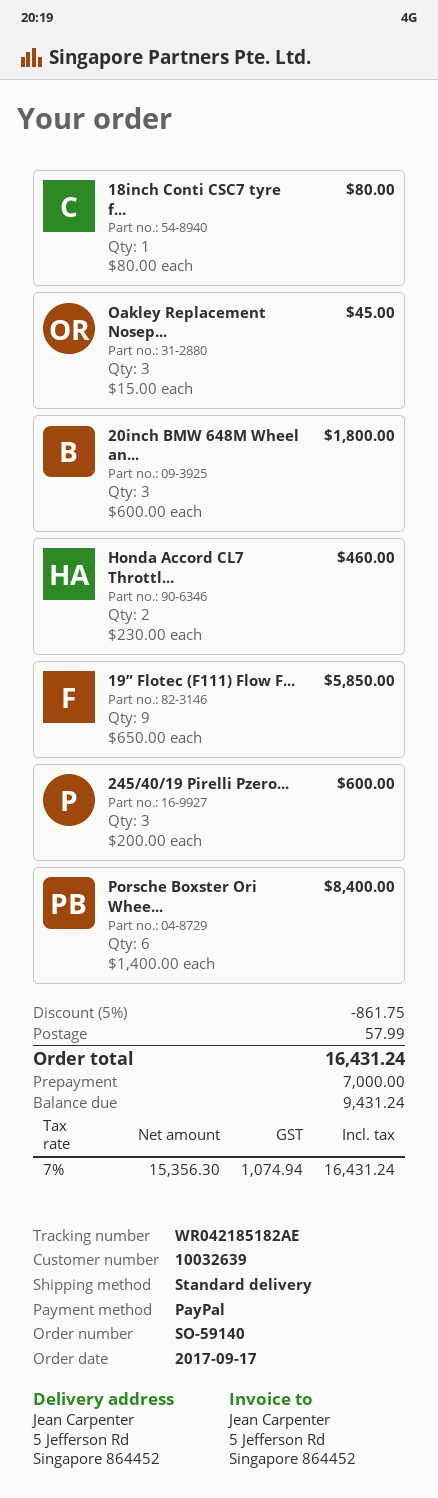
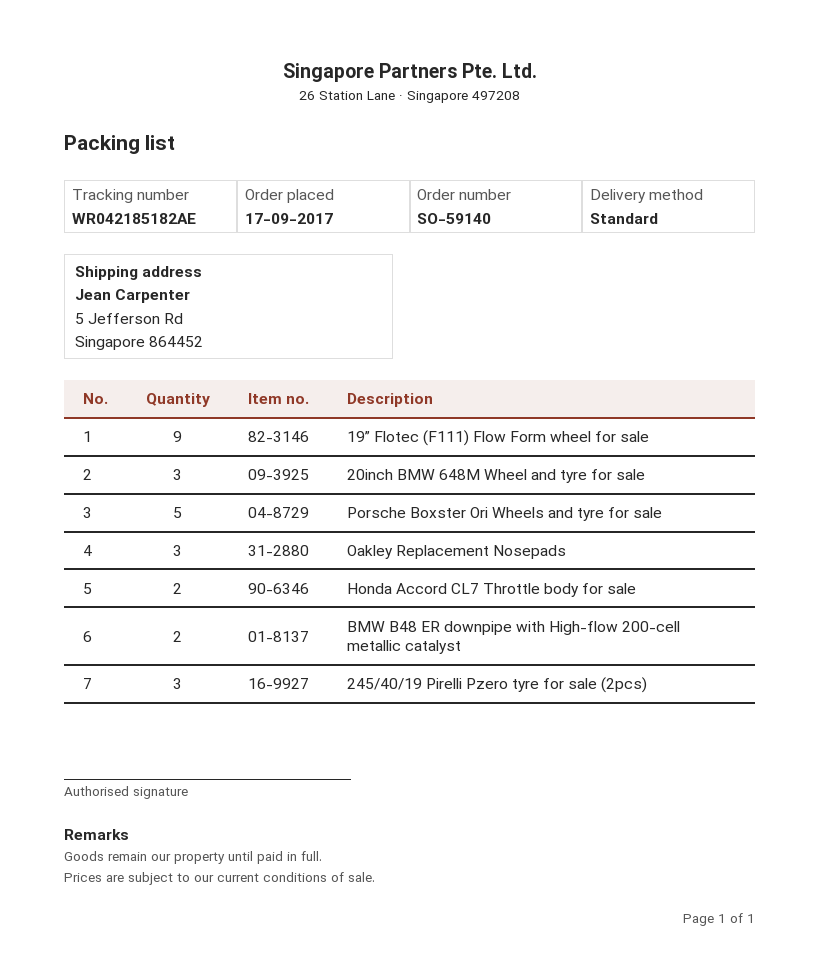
18inch Conti CSC7 tyre f...: 1 -> none
Porsche Boxster Ori Whee...: 6 -> 5
BMW B48 ER downpipe with High-flow 200-cell metallic catalyst: none -> 2

